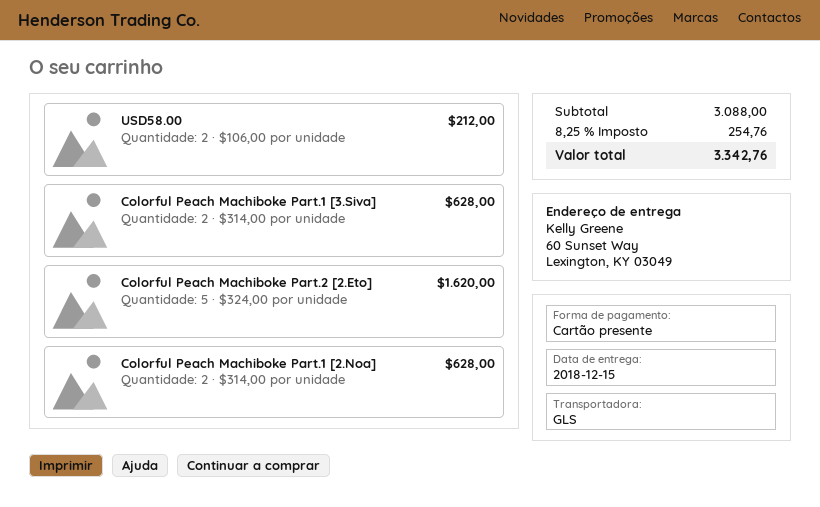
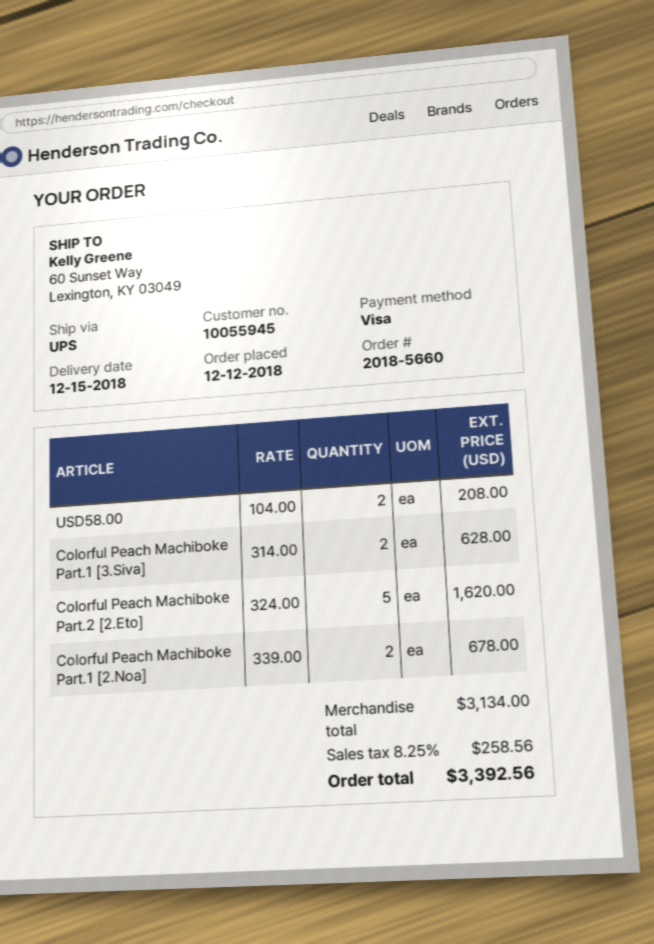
payment method: gift card -> Visa
shipping method: GLS -> UPS
USD58.00: 2 x 106.00 = 212.00 -> 2 x 104.00 = 208.00
Colorful Peach Machiboke Part.1 [2.Noa]: 2 x 314.00 = 628.00 -> 2 x 339.00 = 678.00
subtotal: 3088.00 -> 3134.00
tax: 8.25% = 254.76 -> 8.25% = 258.56
total: 3342.76 -> 3392.56

